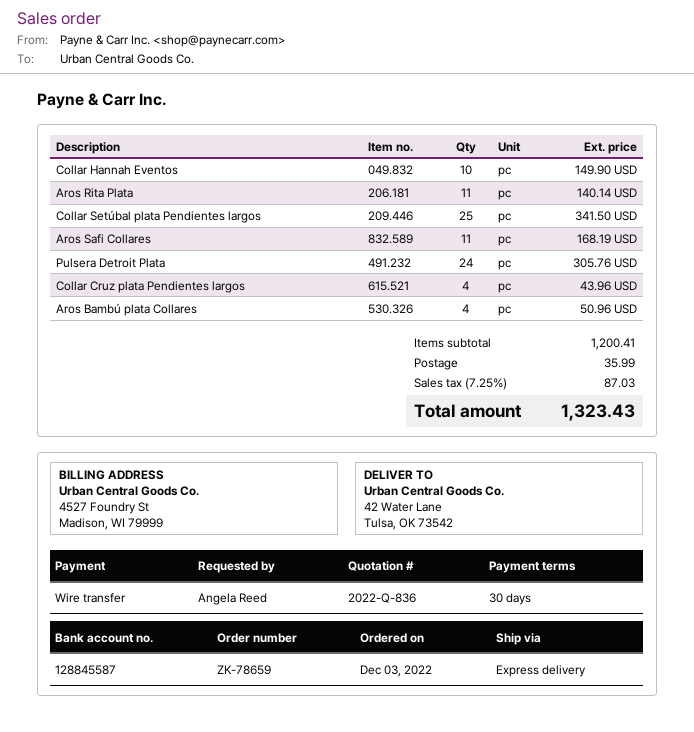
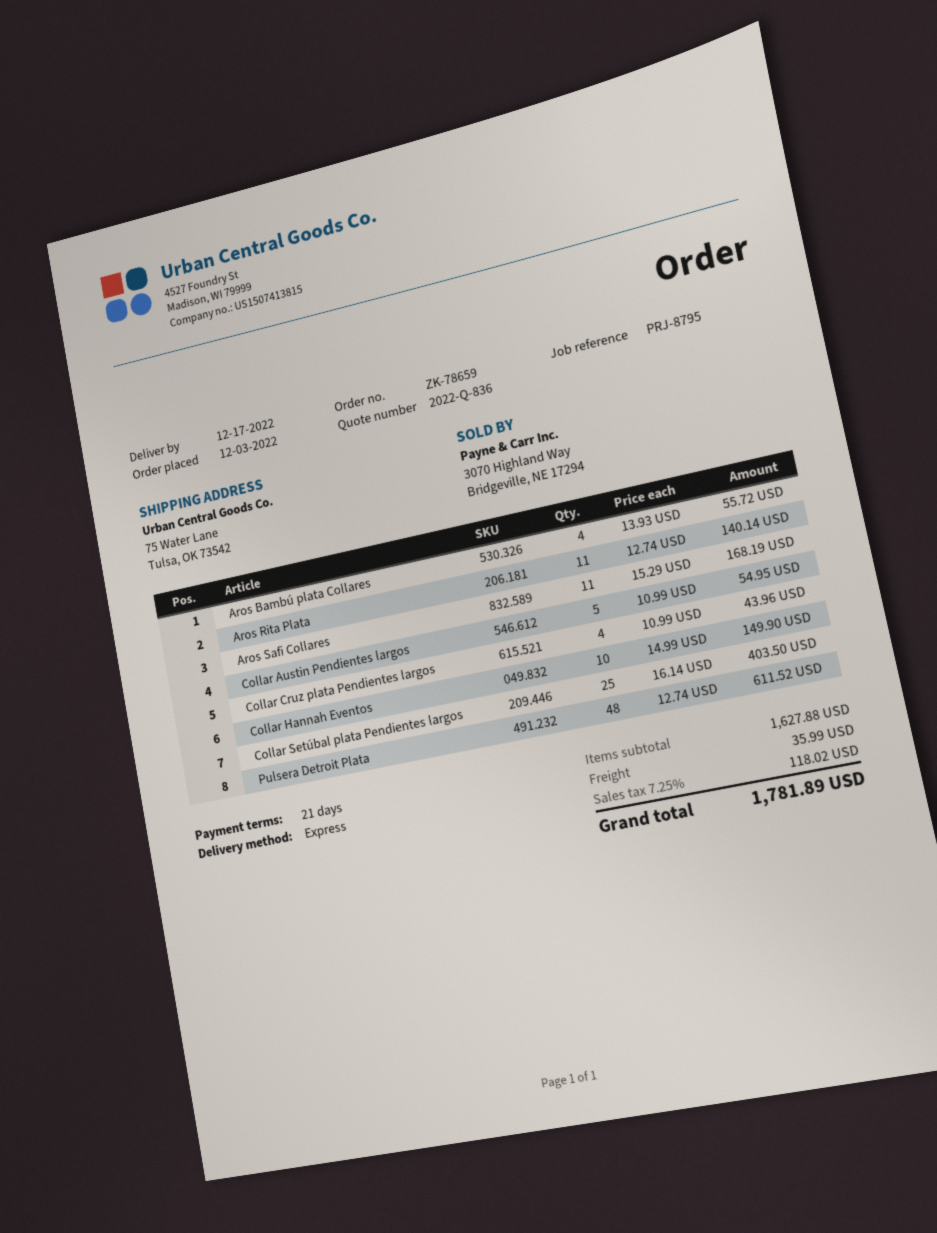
payment terms: 30 days -> 21 days
ship to: 42 Water Lane, Tulsa, OK 73542 -> 75 Water Lane, Tulsa, OK 73542
Collar Setúbal plata Pendientes largos: 25 for 341.50 -> 25 for 403.50
Pulsera Detroit Plata: 24 for 305.76 -> 48 for 611.52
Aros Bambú plata Collares: 4 for 50.96 -> 4 for 55.72
Collar Austin Pendientes largos: none -> 5 for 54.95
subtotal: 1200.41 -> 1627.88
tax: 7.25% = 87.03 -> 7.25% = 118.02
total: 1323.43 -> 1781.89

